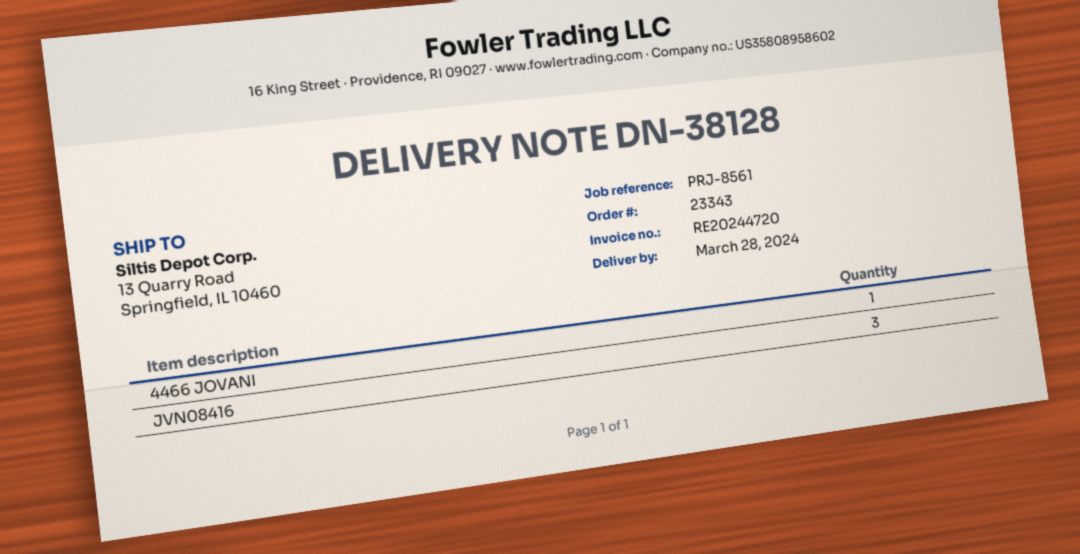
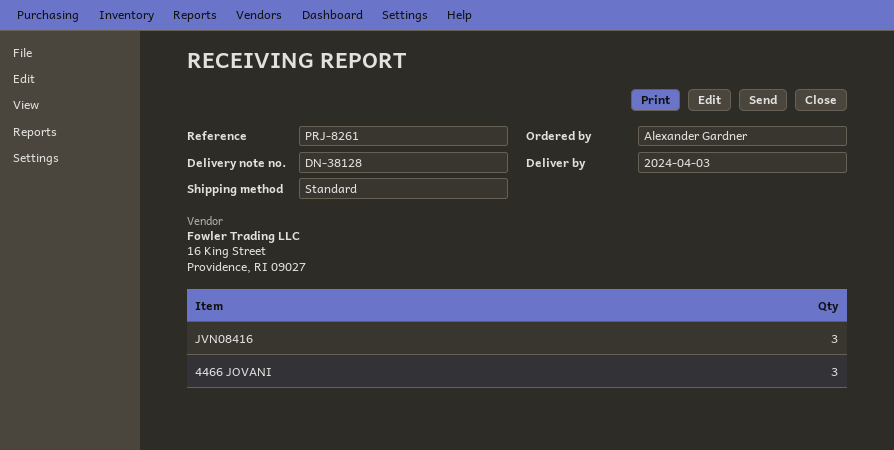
delivery date: 2024-03-28 -> 2024-04-03
reference: PRJ-8561 -> PRJ-8261
4466 JOVANI: 1 -> 3

